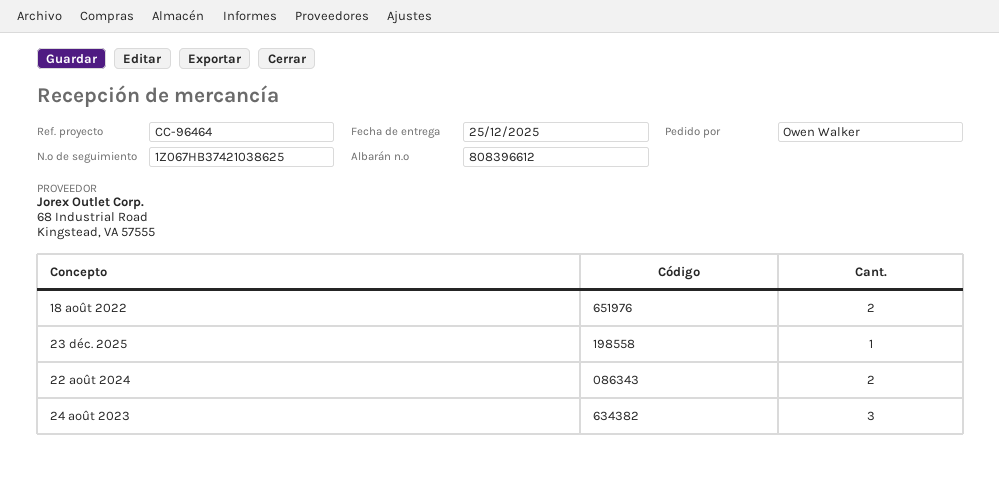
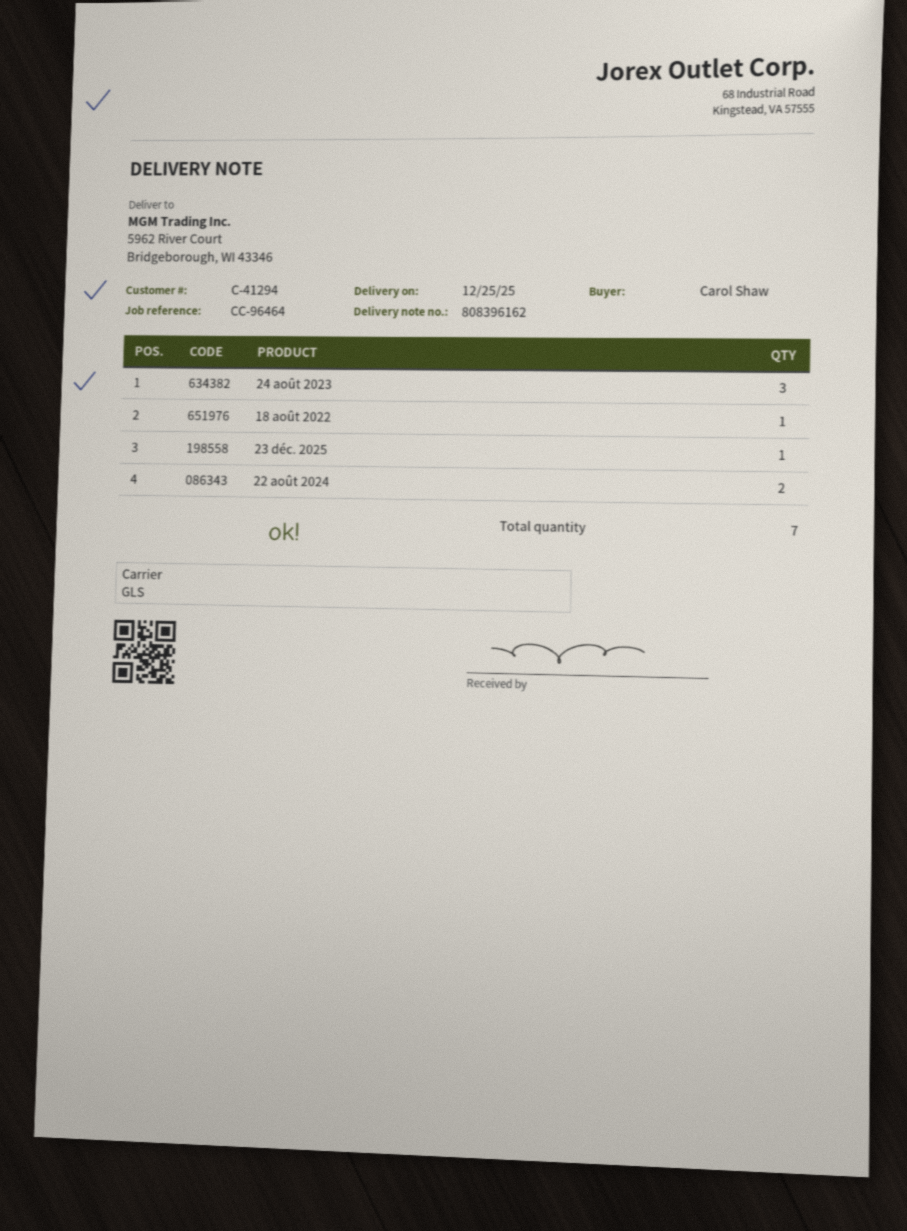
delivery note number: 808396612 -> 808396162
ordered by: Owen Walker -> Carol Shaw
18 août 2022: 2 -> 1

